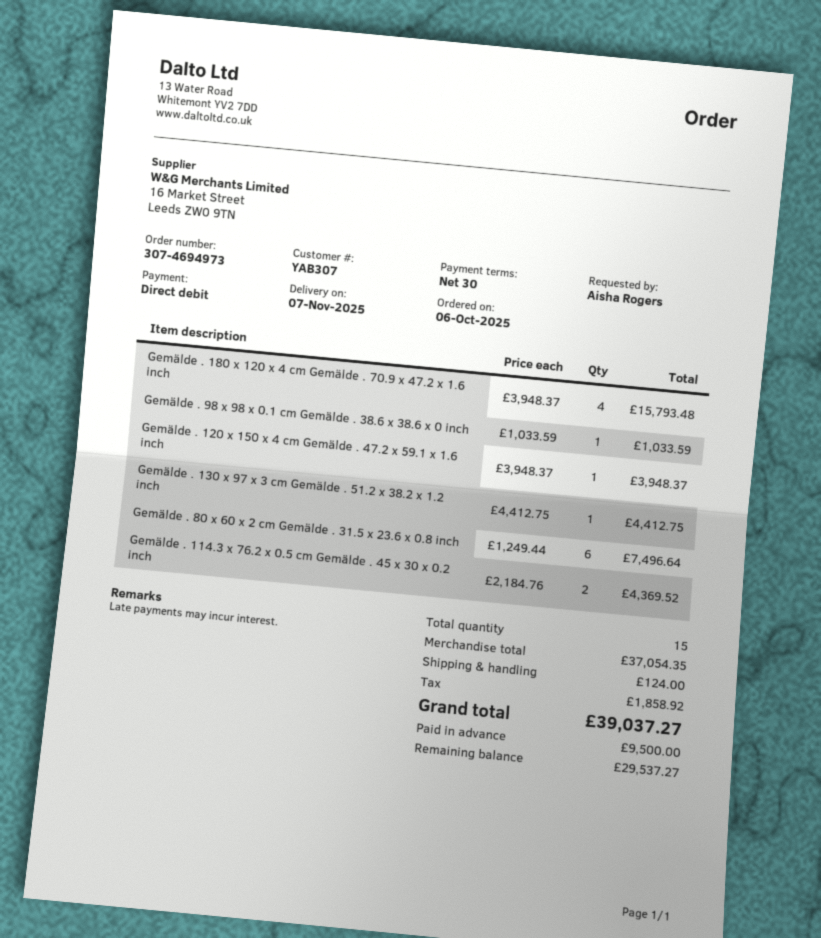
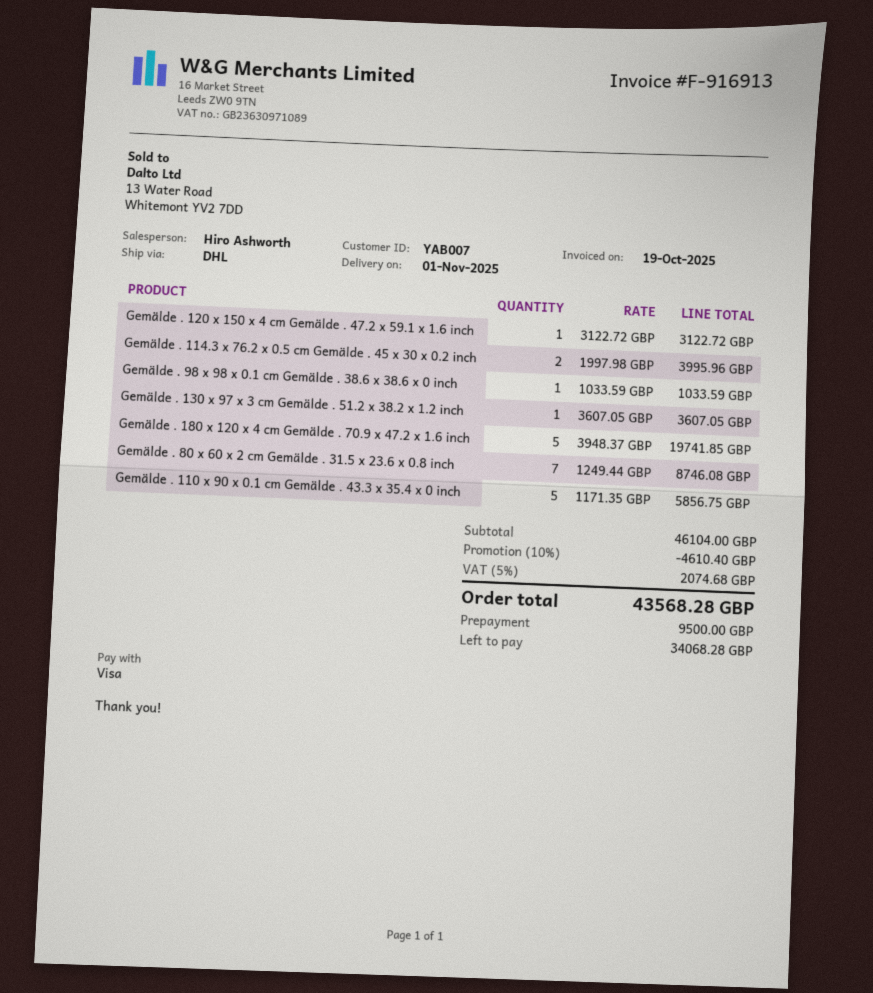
delivery date: 2025-11-07 -> 2025-11-01
customer number: YAB307 -> YAB007
payment method: direct debit -> Visa
Gemälde . 180 x 120 x 4 cm Gemälde . 70.9 x 47.2 x 1.6 inch: 4 x 3948.37 = 15793.48 -> 5 x 3948.37 = 19741.85
Gemälde . 120 x 150 x 4 cm Gemälde . 47.2 x 59.1 x 1.6 inch: 1 x 3948.37 = 3948.37 -> 1 x 3122.72 = 3122.72
Gemälde . 130 x 97 x 3 cm Gemälde . 51.2 x 38.2 x 1.2 inch: 1 x 4412.75 = 4412.75 -> 1 x 3607.05 = 3607.05
Gemälde . 80 x 60 x 2 cm Gemälde . 31.5 x 23.6 x 0.8 inch: 6 x 1249.44 = 7496.64 -> 7 x 1249.44 = 8746.08
Gemälde . 114.3 x 76.2 x 0.5 cm Gemälde . 45 x 30 x 0.2 inch: 2 x 2184.76 = 4369.52 -> 2 x 1997.98 = 3995.96
Gemälde . 110 x 90 x 0.1 cm Gemälde . 43.3 x 35.4 x 0 inch: none -> 5 x 1171.35 = 5856.75
subtotal: 37054.35 -> 46104.00
discount: none -> 10% = 4610.40
shipping: 124.00 -> none
tax: 1858.92 -> 2074.68
total: 39037.27 -> 43568.28
balance: 29537.27 -> 34068.28

